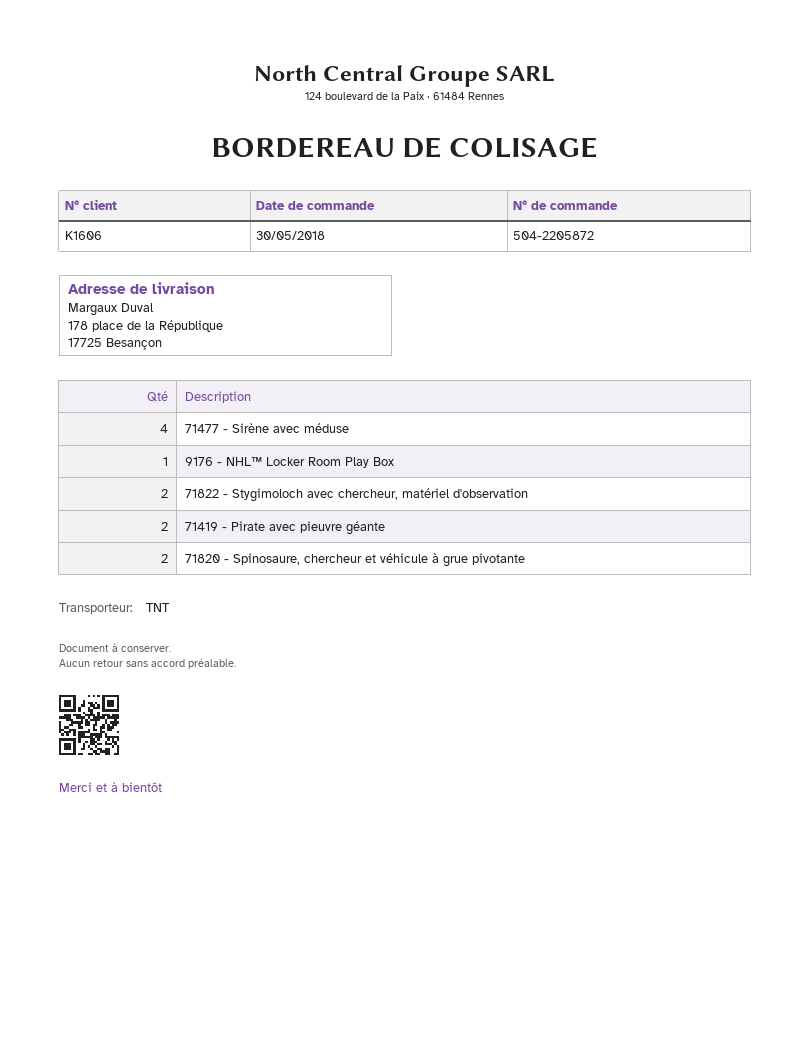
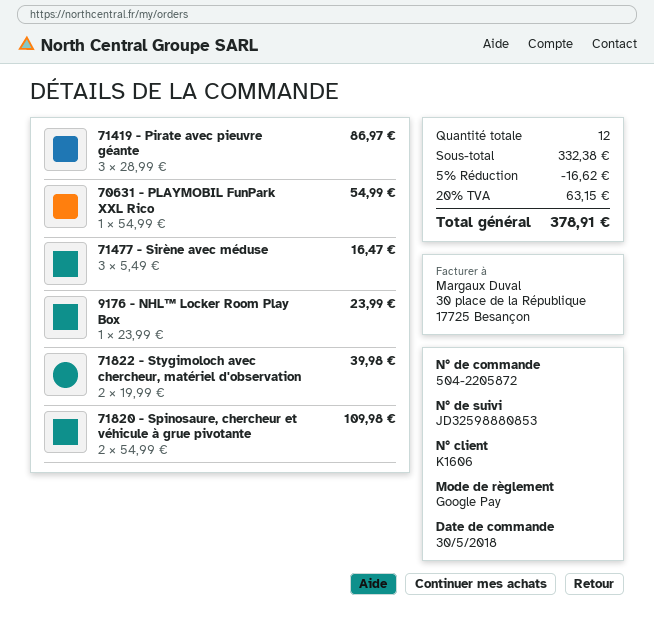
71477 - Sirène avec méduse: 4 -> 3
71419 - Pirate avec pieuvre géante: 2 -> 3
70631 - PLAYMOBIL FunPark XXL Rico: none -> 1

